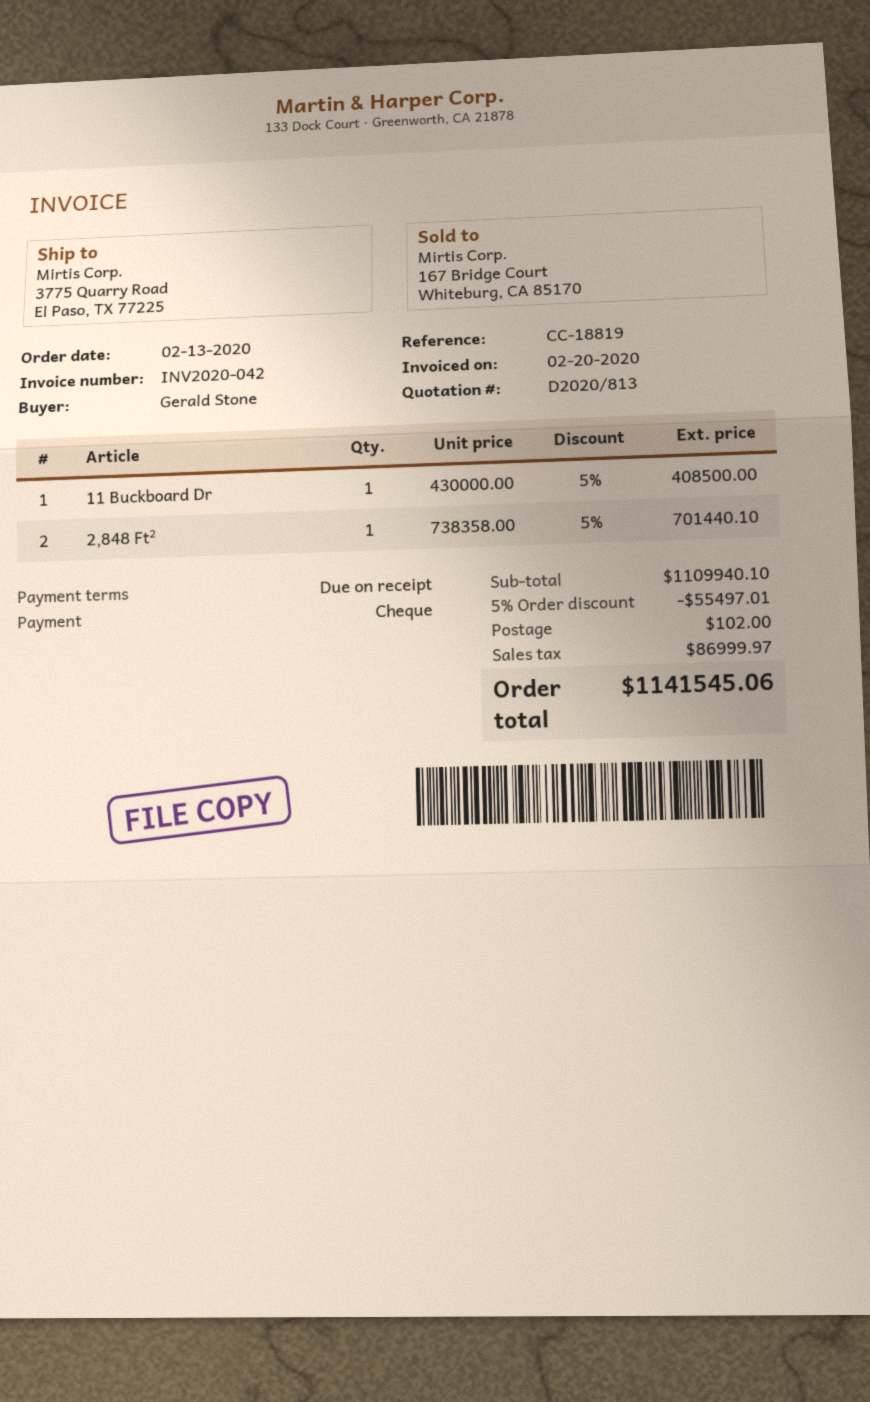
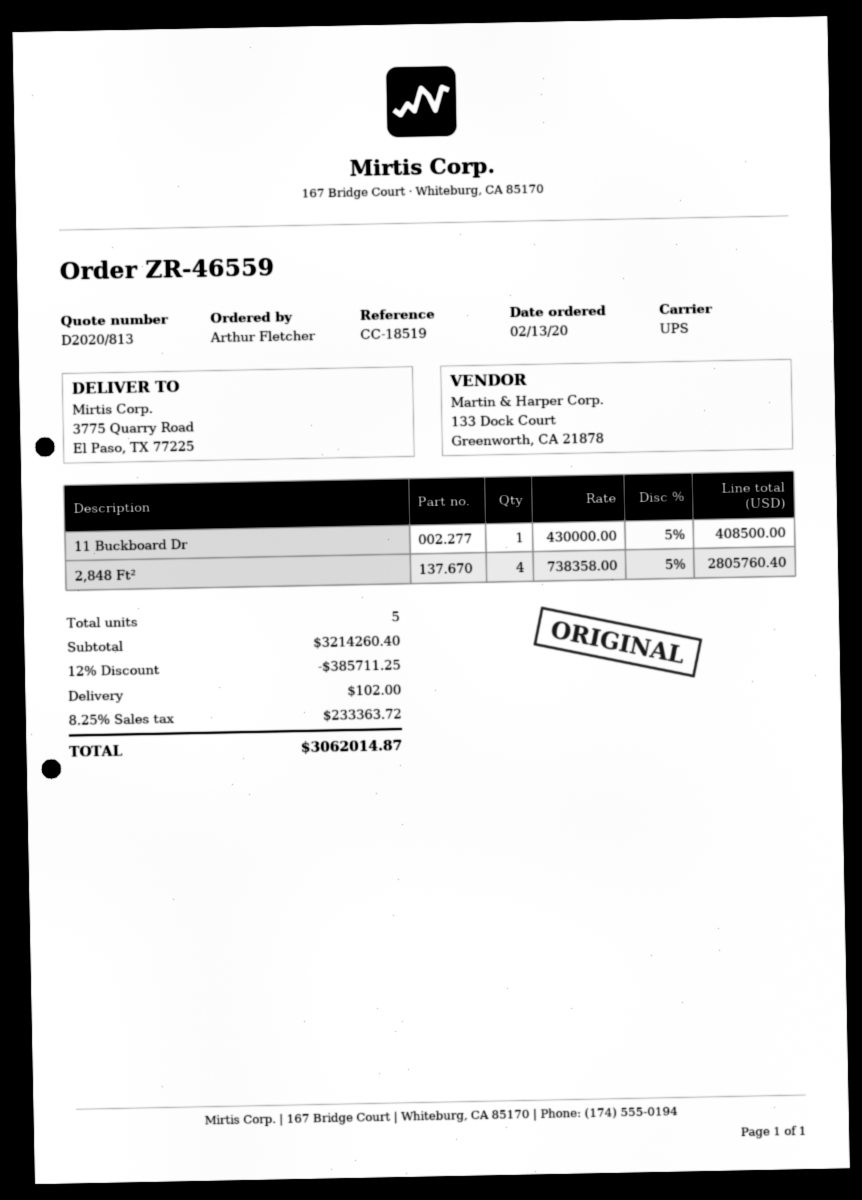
reference: CC-18819 -> CC-18519
ordered by: Gerald Stone -> Arthur Fletcher
2,848 Ft²: 1 x 738358.00 - 5% = 701440.10 -> 4 x 738358.00 - 5% = 2805760.40
subtotal: 1109940.10 -> 3214260.40
discount: 5% = 55497.01 -> 12% = 385711.25
tax: 86999.97 -> 233363.72
total: 1141545.06 -> 3062014.87

